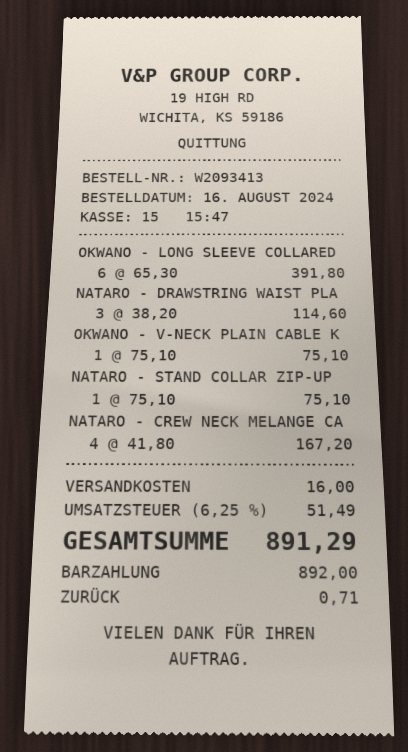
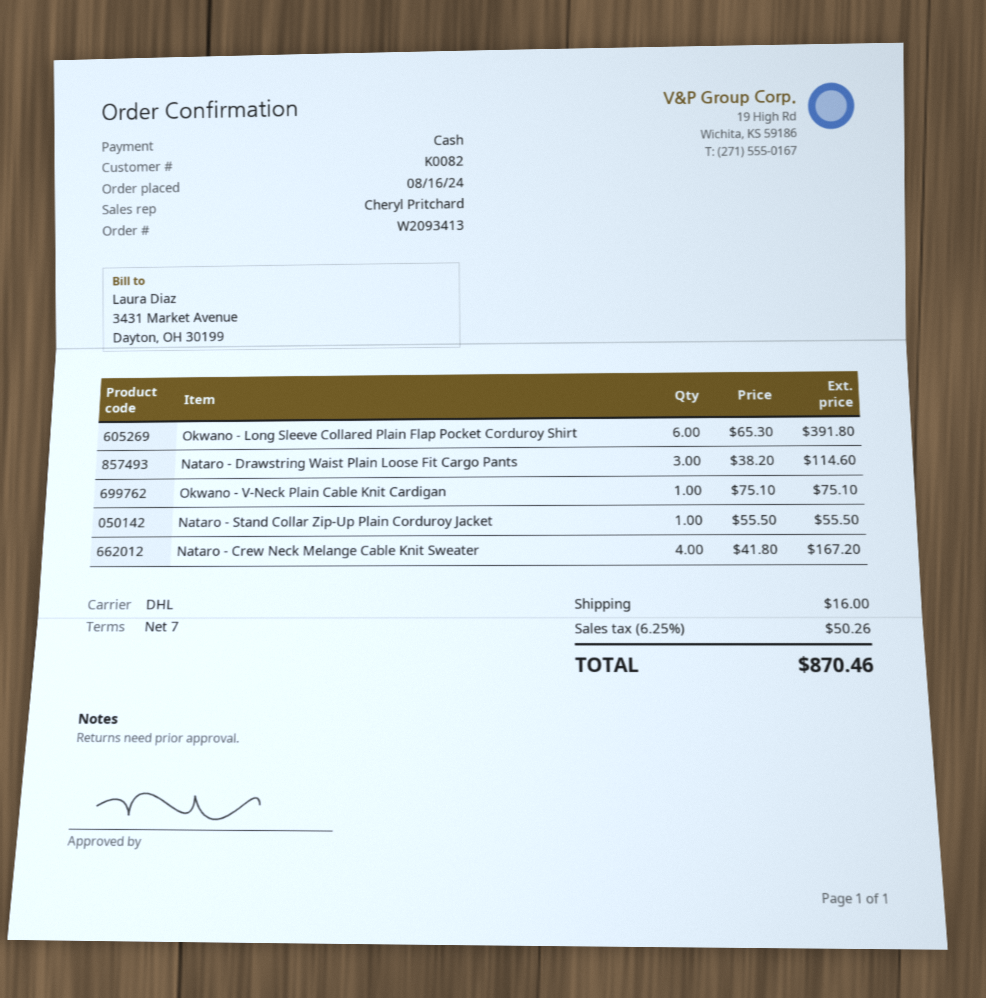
NATARO - STAND COLLAR ZIP-UP: 1 x 75.10 = 75.10 -> 1 x 55.50 = 55.50
tax: 6.25% = 51.49 -> 6.25% = 50.26
total: 891.29 -> 870.46

